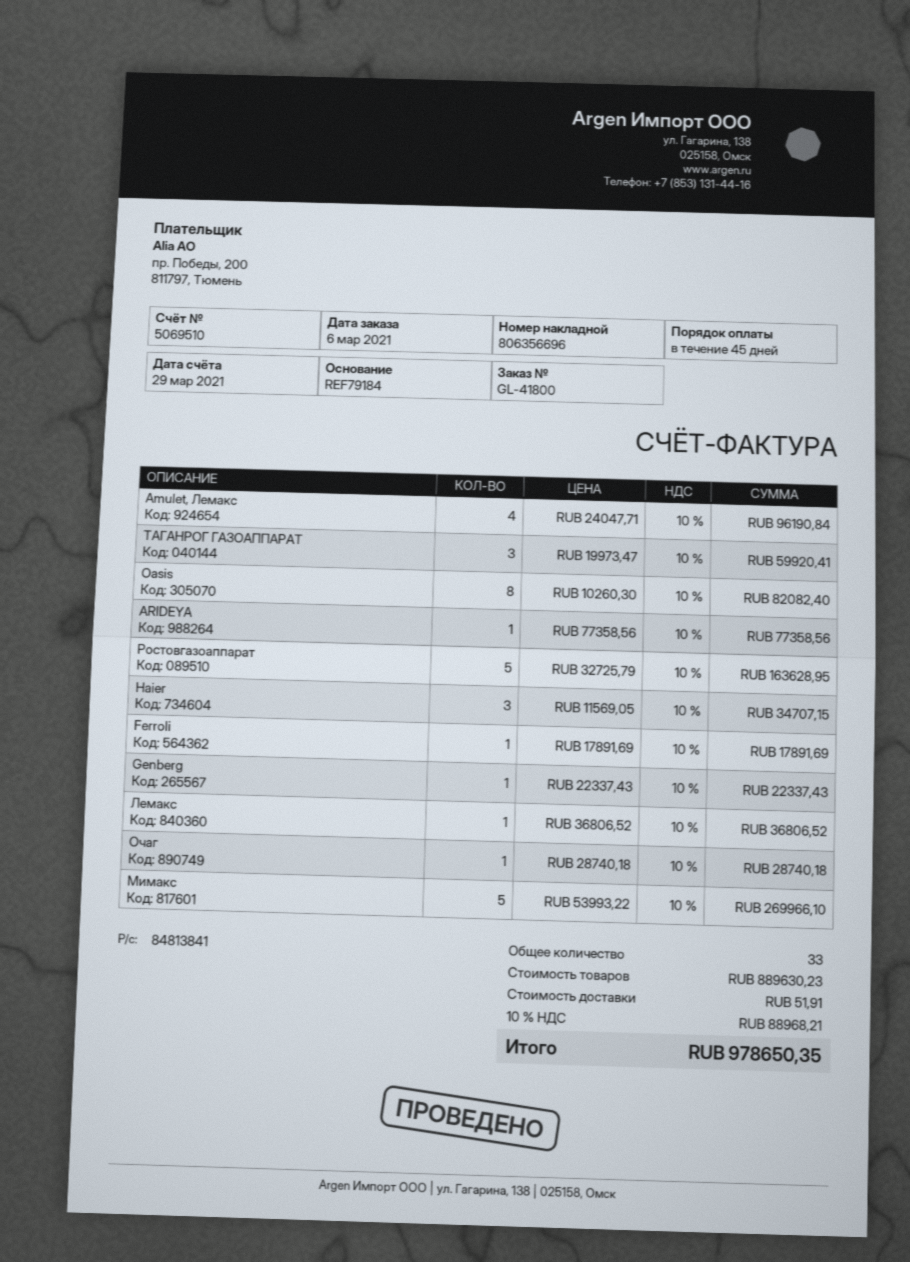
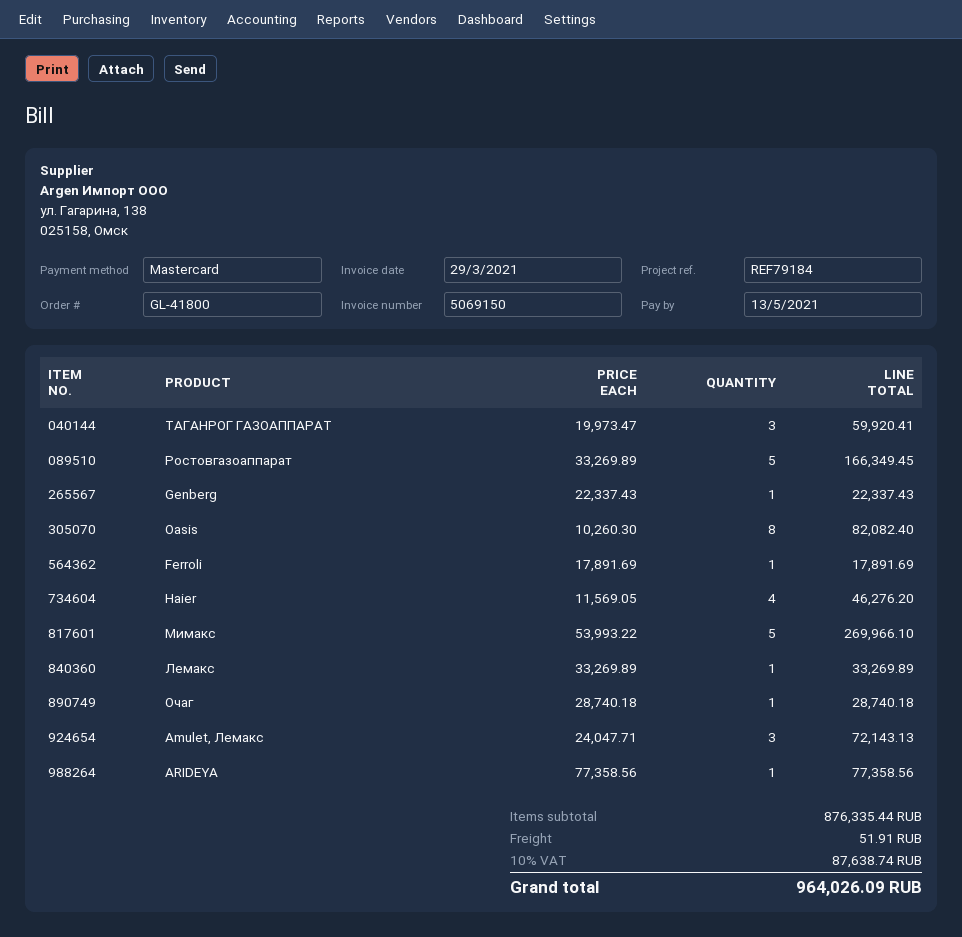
invoice number: 5069510 -> 5069150
Amulet, Лемакс: 4 x 24047.71 = 96190.84 -> 3 x 24047.71 = 72143.13
Ростовгазоаппарат: 5 x 32725.79 = 163628.95 -> 5 x 33269.89 = 166349.45
Haier: 3 x 11569.05 = 34707.15 -> 4 x 11569.05 = 46276.20
Лемакс: 1 x 36806.52 = 36806.52 -> 1 x 33269.89 = 33269.89
subtotal: 889630.23 -> 876335.44
tax: 10% = 88968.21 -> 10% = 87638.74
total: 978650.35 -> 964026.09

